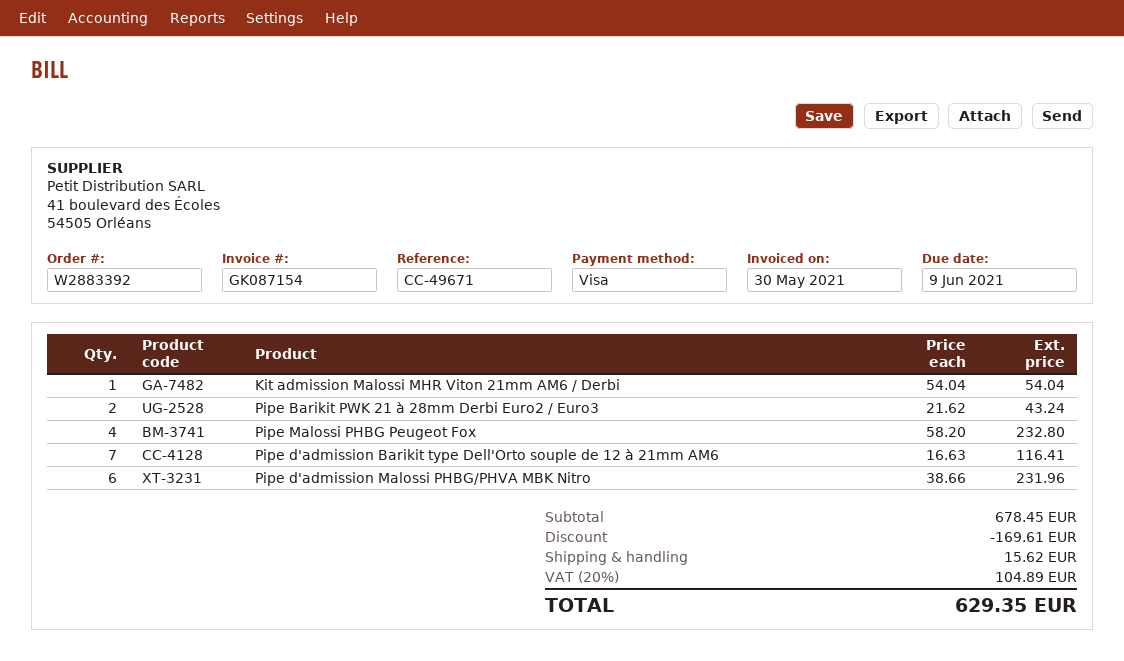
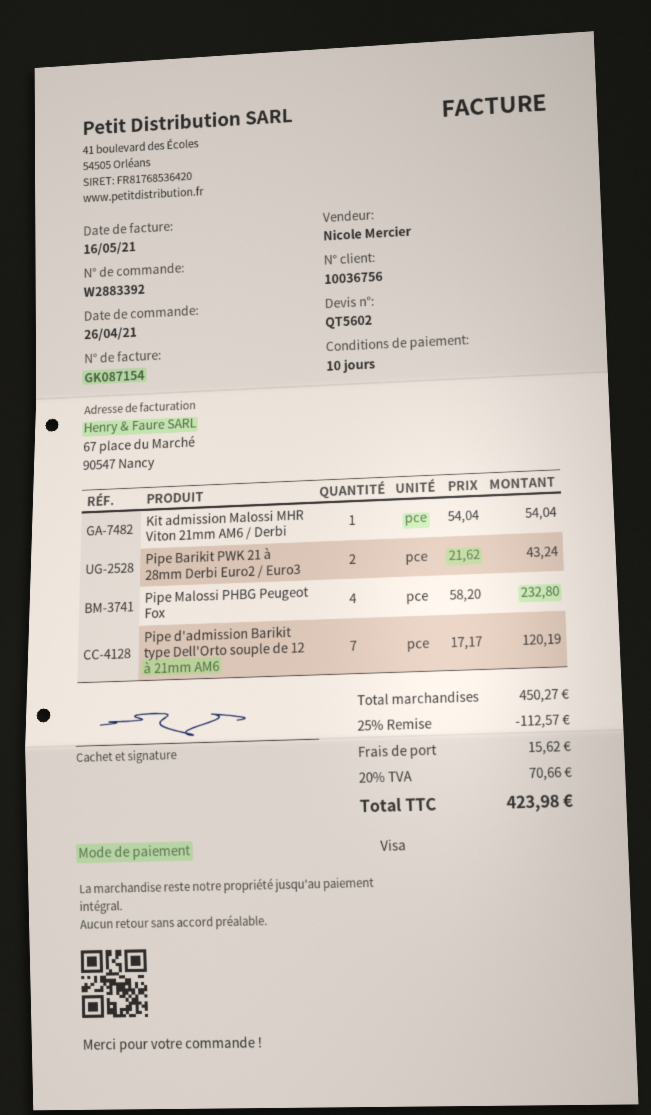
invoice date: 2021-05-30 -> 2021-05-16
Pipe d'admission Barikit type Dell'Orto souple de 12 à 21mm AM6: 7 x 16.63 = 116.41 -> 7 x 17.17 = 120.19
Pipe d'admission Malossi PHBG/PHVA MBK Nitro: 6 x 38.66 = 231.96 -> none
subtotal: 678.45 -> 450.27
discount: 169.61 -> 112.57
tax: 20% = 104.89 -> 20% = 70.66
total: 629.35 -> 423.98

